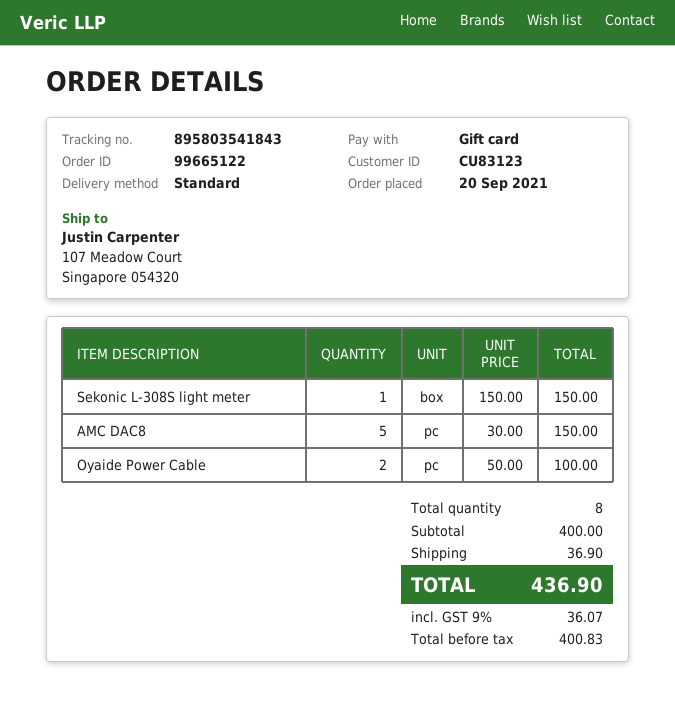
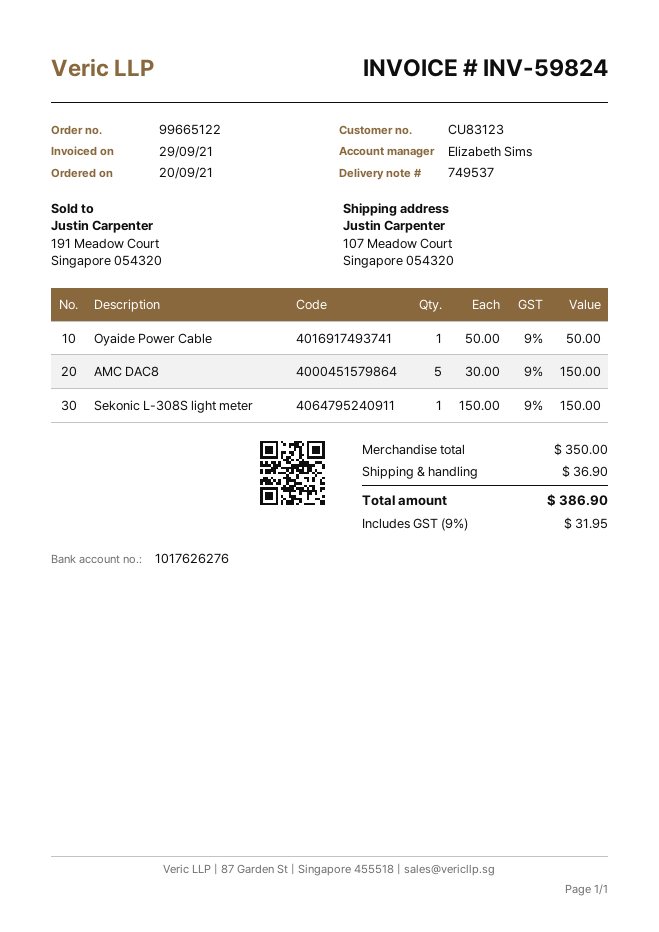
Oyaide Power Cable: 2 x 50.00 = 100.00 -> 1 x 50.00 = 50.00
subtotal: 400.00 -> 350.00
tax: 9% = 36.07 -> 9% = 31.95
total: 436.90 -> 386.90

